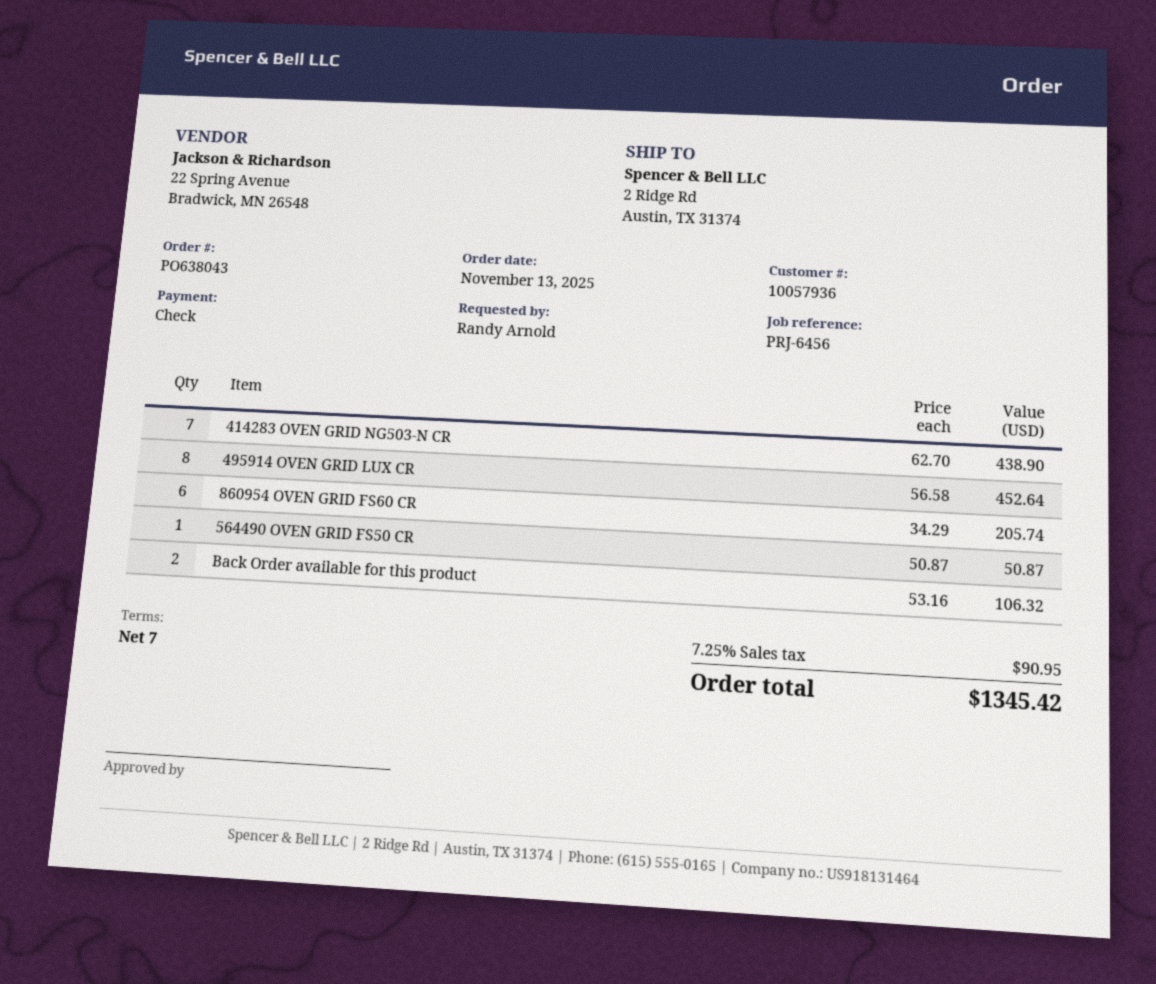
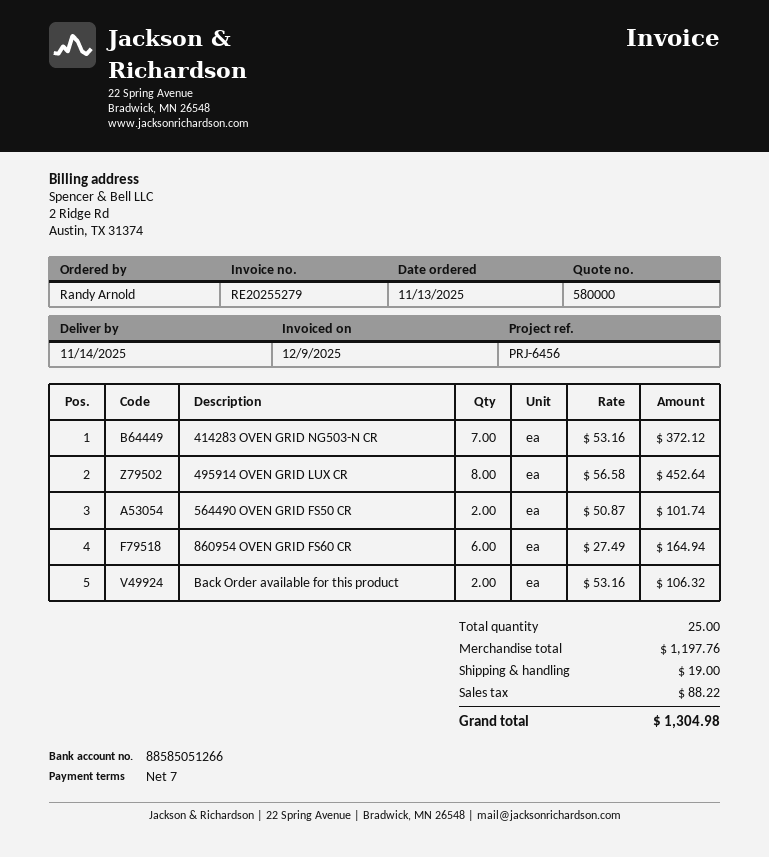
414283 OVEN GRID NG503-N CR: 7 x 62.70 = 438.90 -> 7 x 53.16 = 372.12
860954 OVEN GRID FS60 CR: 6 x 34.29 = 205.74 -> 6 x 27.49 = 164.94
564490 OVEN GRID FS50 CR: 1 x 50.87 = 50.87 -> 2 x 50.87 = 101.74
shipping: none -> 19.00
tax: 90.95 -> 88.22
total: 1345.42 -> 1304.98

